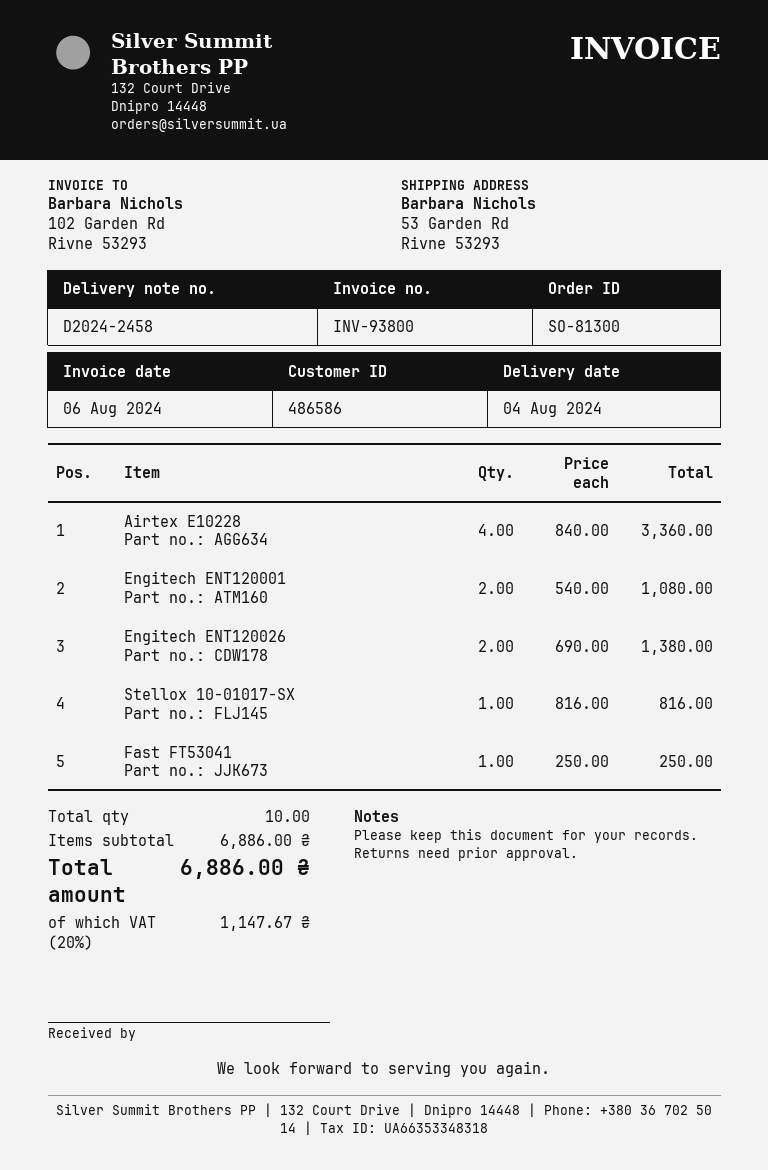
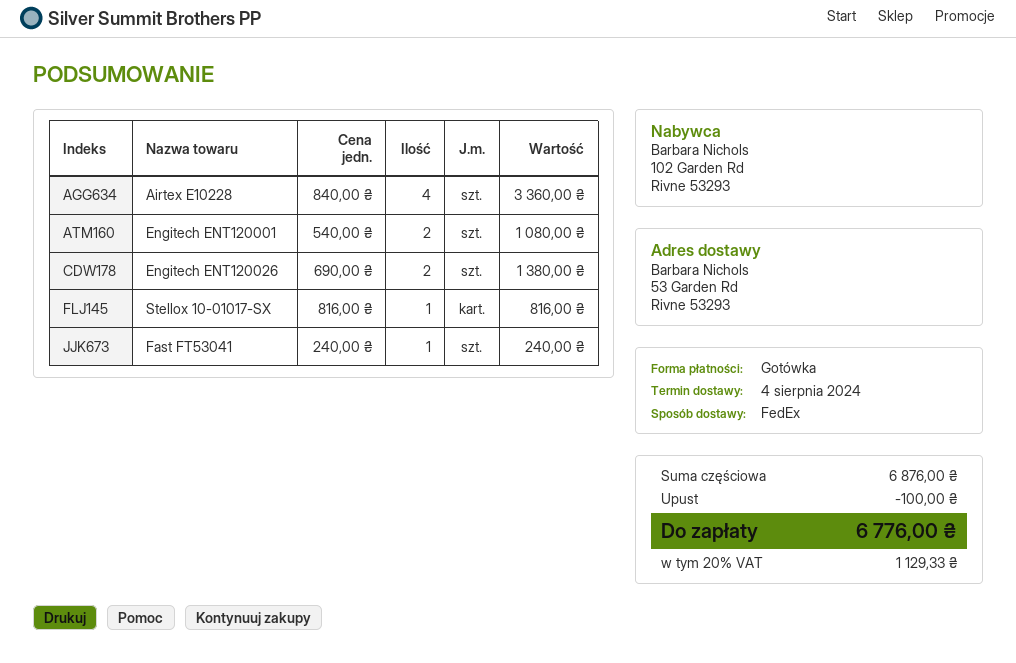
Fast FT53041: 1 x 250.00 = 250.00 -> 1 x 240.00 = 240.00
subtotal: 6886.00 -> 6876.00
discount: none -> 100.00
tax: 20% = 1147.67 -> 20% = 1129.33
total: 6886.00 -> 6776.00

